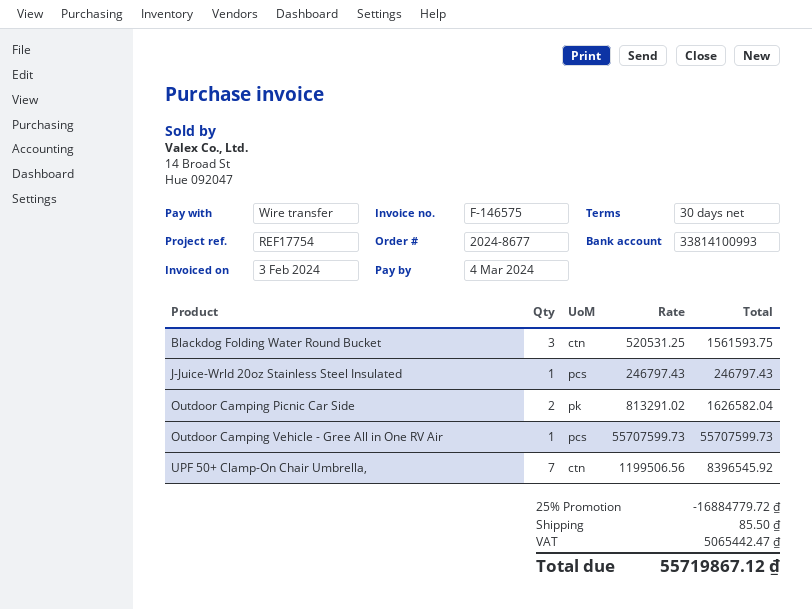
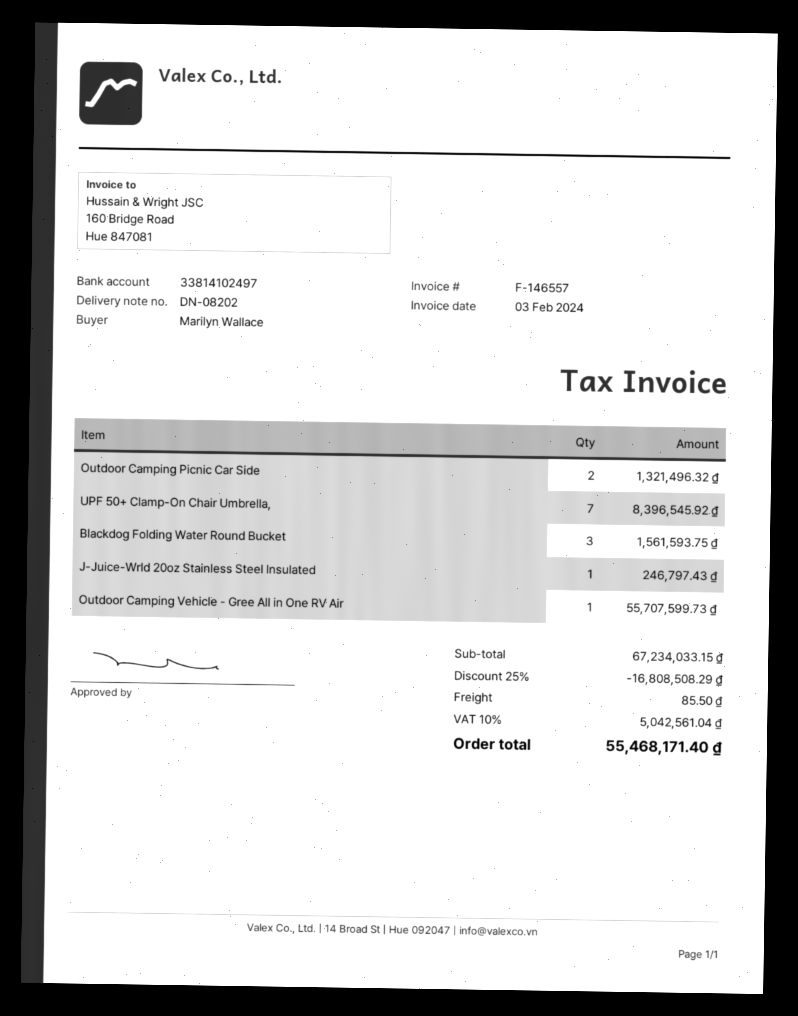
invoice number: F-146575 -> F-146557
bank account: 33814100993 -> 33814102497
Outdoor Camping Picnic Car Side: 2 for 1626582.04 -> 2 for 1321496.32
discount: 25% = 16884779.72 -> 25% = 16808508.29
tax: 5065442.47 -> 5042561.04
total: 55719867.12 -> 55468171.40

